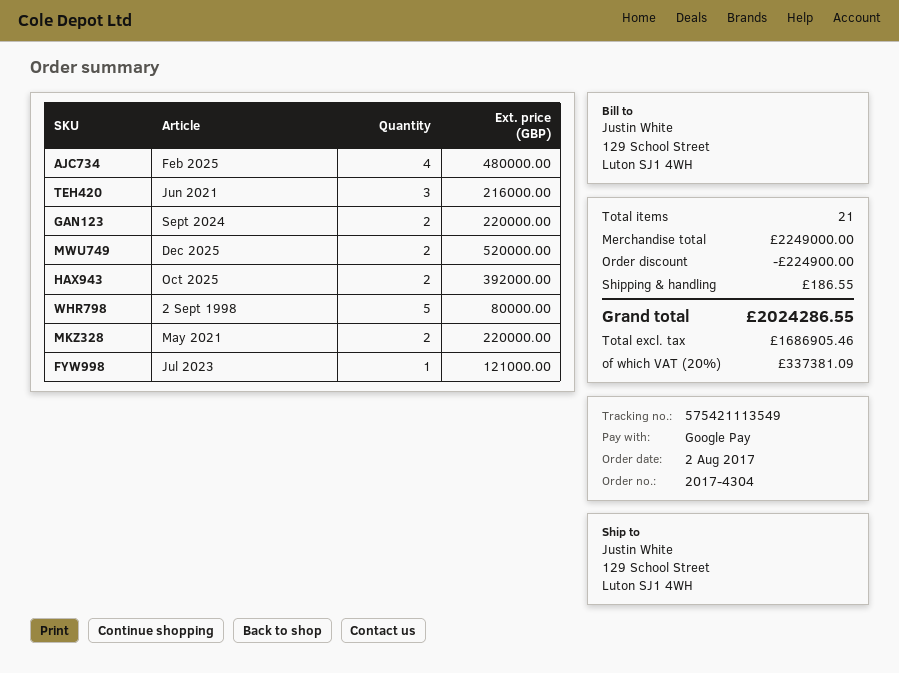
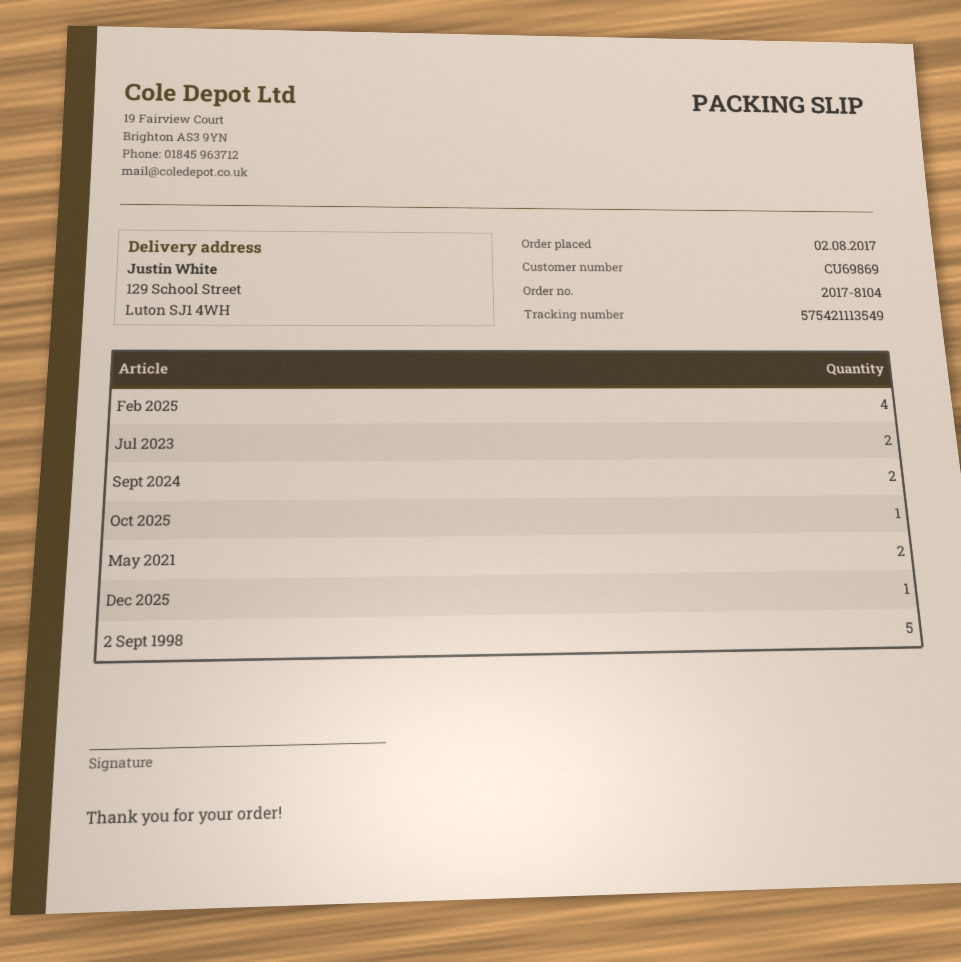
order number: 2017-4304 -> 2017-8104
Jun 2021: 3 -> none
Dec 2025: 2 -> 1
Oct 2025: 2 -> 1
Jul 2023: 1 -> 2

